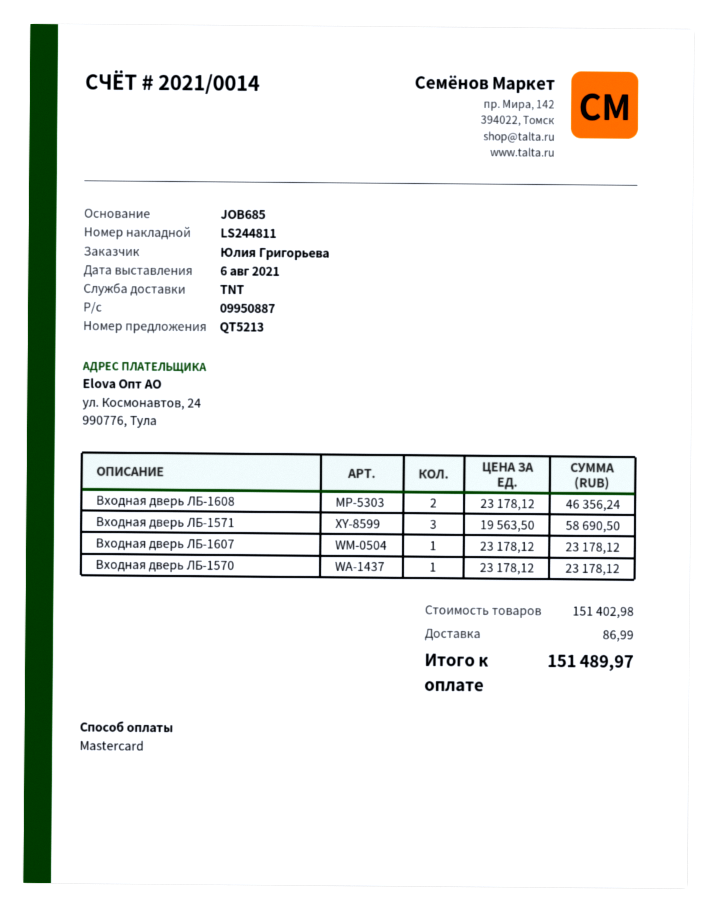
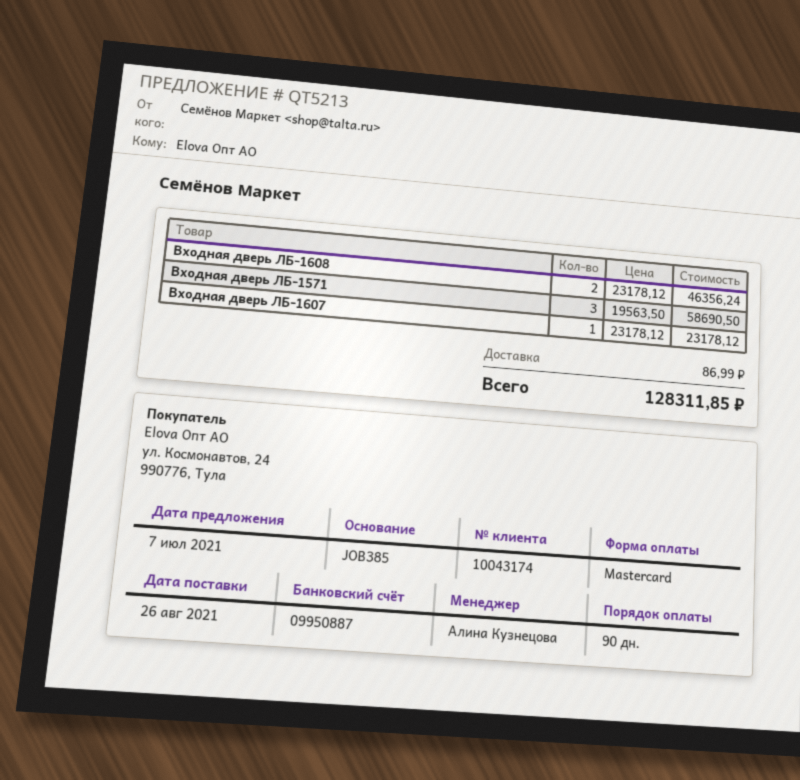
reference: JOB685 -> JOB385
Входная дверь ЛБ-1570: 1 x 23178.12 = 23178.12 -> none
total: 151489.97 -> 128311.85

